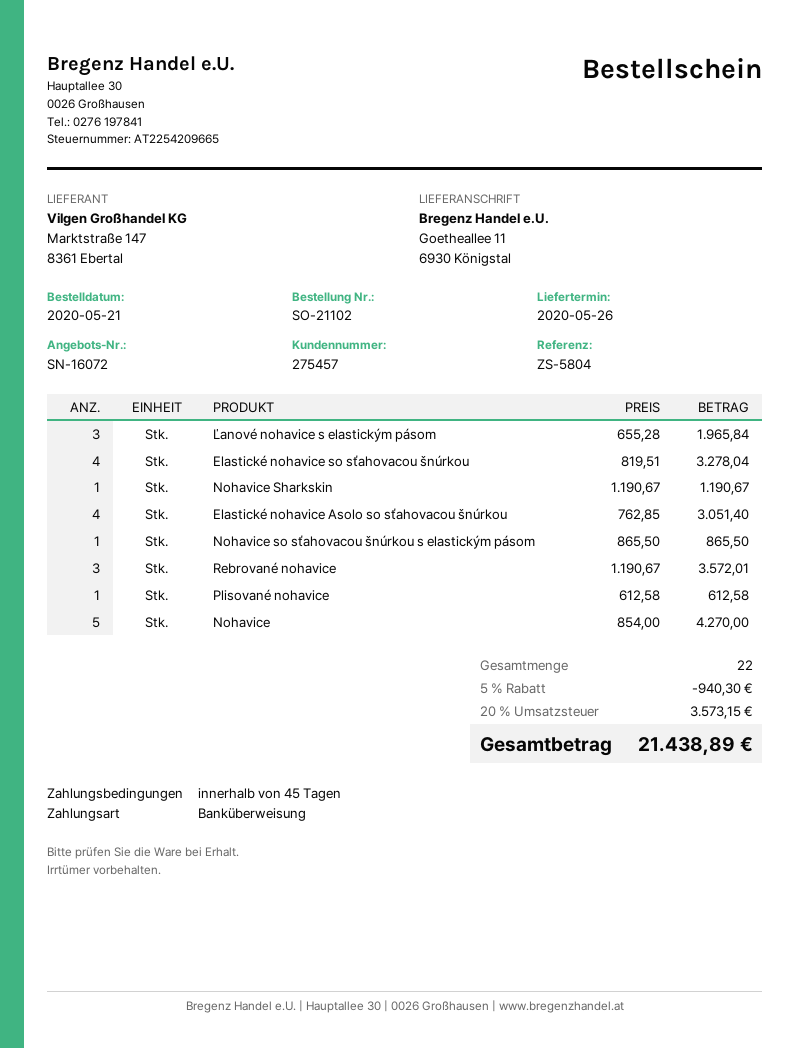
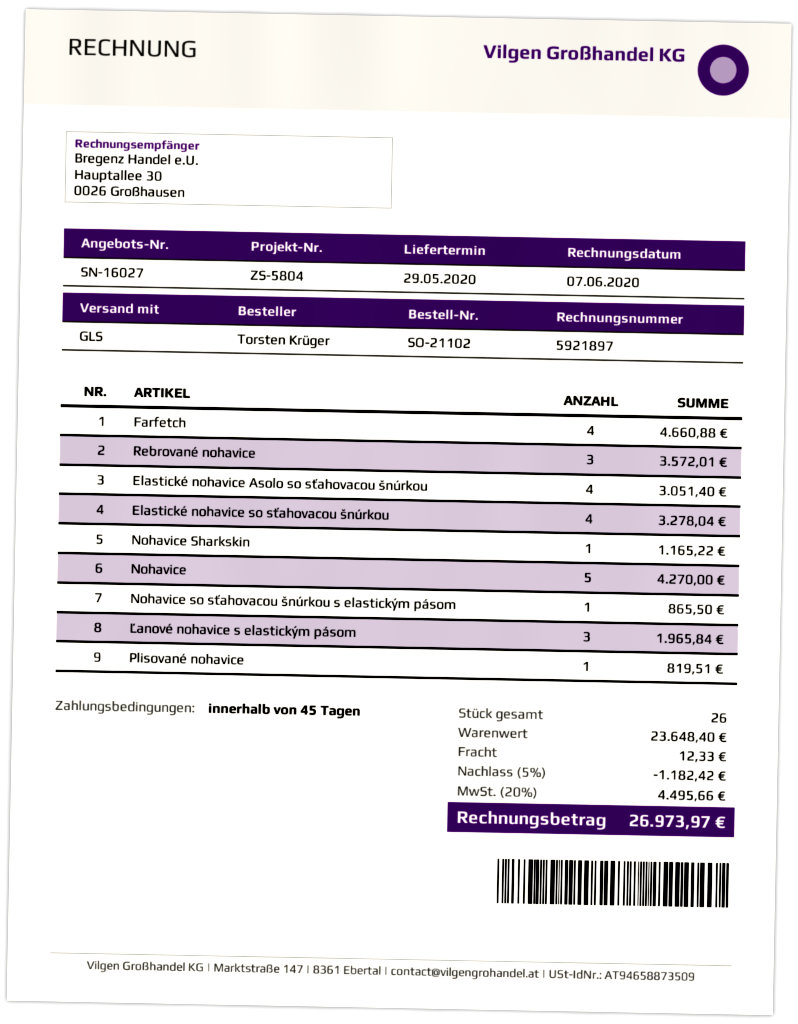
quote number: SN-16072 -> SN-16027
delivery date: 2020-05-26 -> 2020-05-29
Nohavice Sharkskin: 1 for 1190.67 -> 1 for 1165.22
Plisované nohavice: 1 for 612.58 -> 1 for 819.51
Farfetch: none -> 4 for 4660.88
total quantity: 22 -> 26
discount: 5% = 940.30 -> 5% = 1182.42
shipping: none -> 12.33
tax: 20% = 3573.15 -> 20% = 4495.66
total: 21438.89 -> 26973.97

